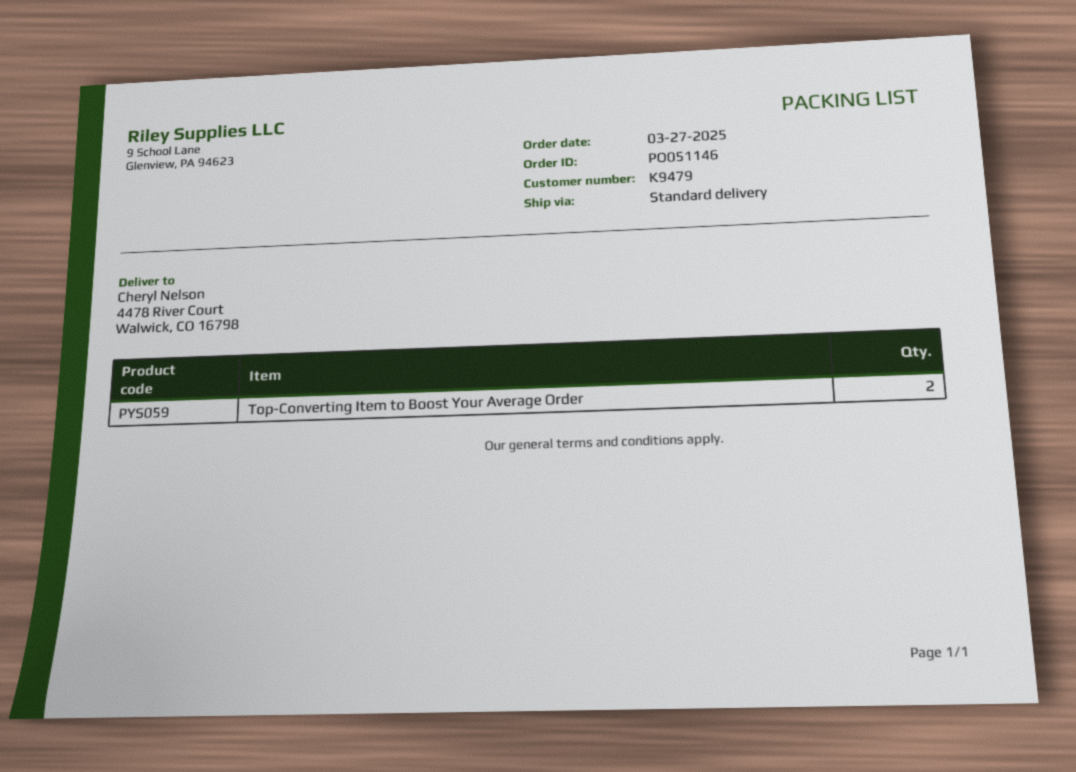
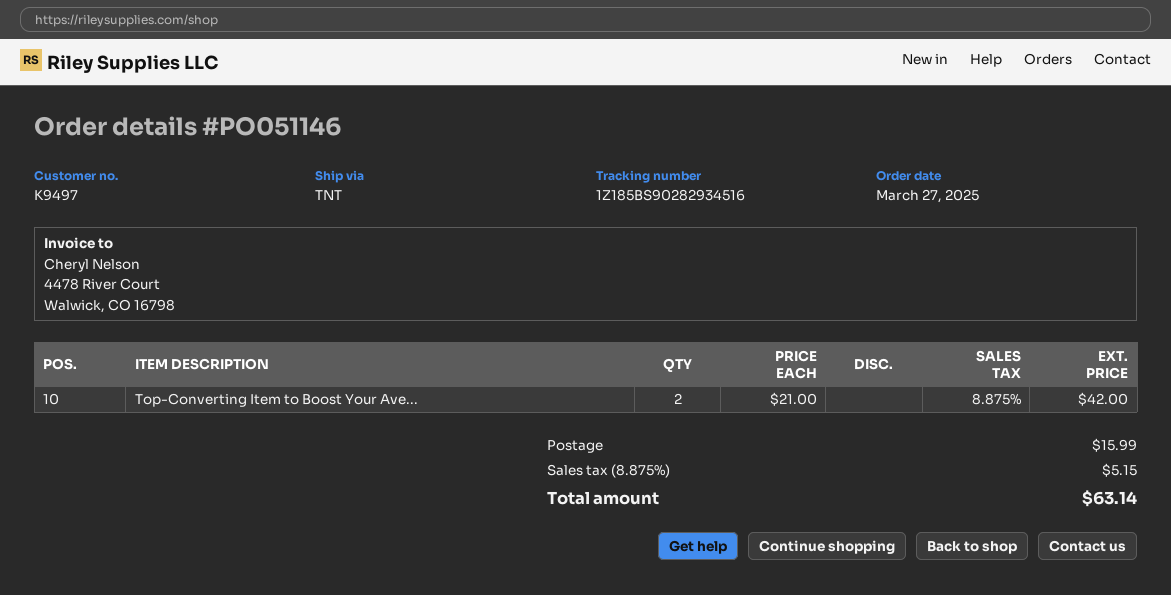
customer number: K9479 -> K9497
shipping method: standard -> TNT

